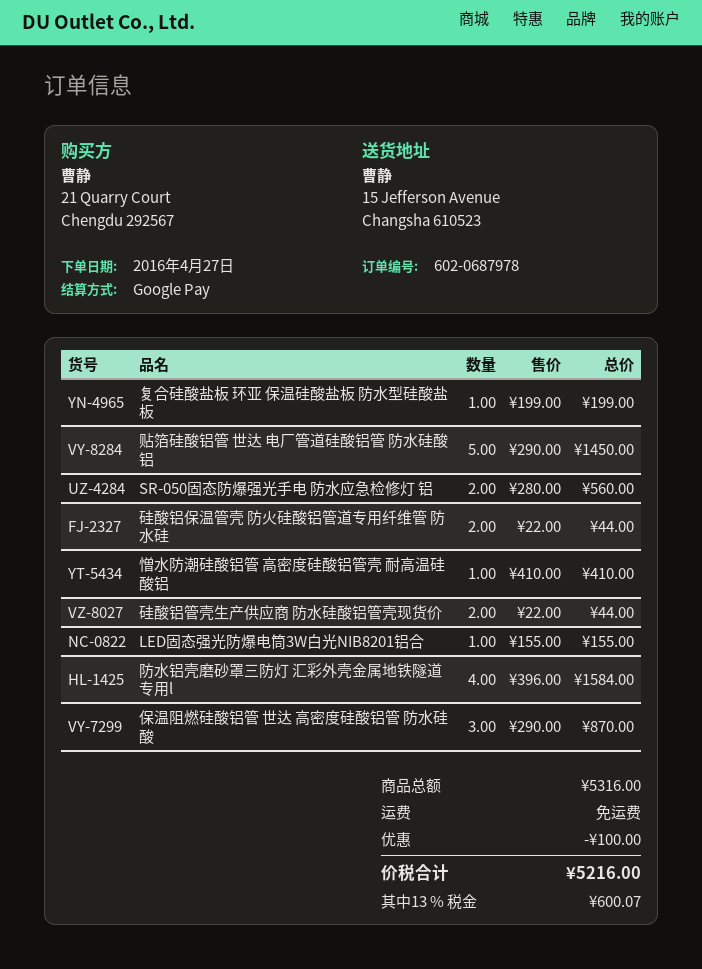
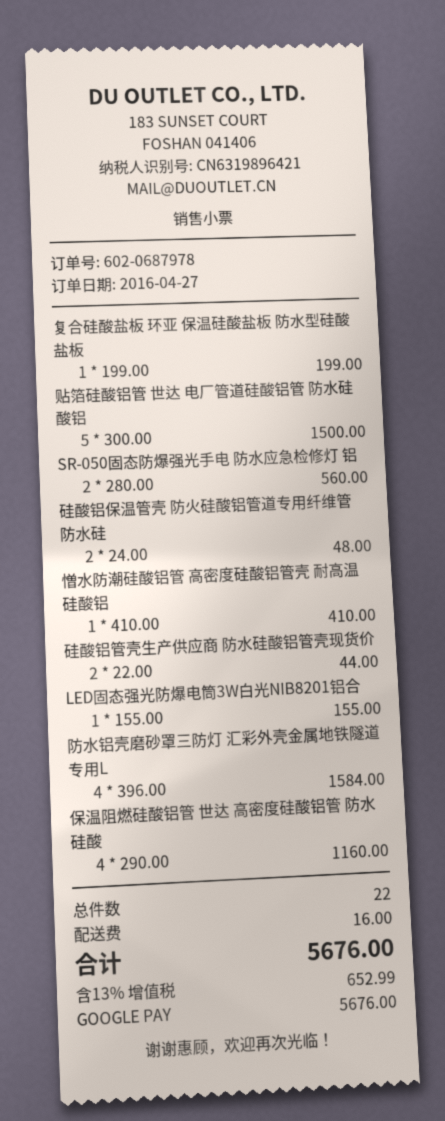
贴箔硅酸铝管 世达 电厂管道硅酸铝管 防水硅酸铝: 5 x 290.00 = 1450.00 -> 5 x 300.00 = 1500.00
硅酸铝保温管壳 防火硅酸铝管道专用纤维管 防水硅: 2 x 22.00 = 44.00 -> 2 x 24.00 = 48.00
保温阻燃硅酸铝管 世达 高密度硅酸铝管 防水硅酸: 3 x 290.00 = 870.00 -> 4 x 290.00 = 1160.00
discount: 100.00 -> none
shipping: 0.00 -> 16.00
tax: 13% = 600.07 -> 13% = 652.99
total: 5216.00 -> 5676.00

